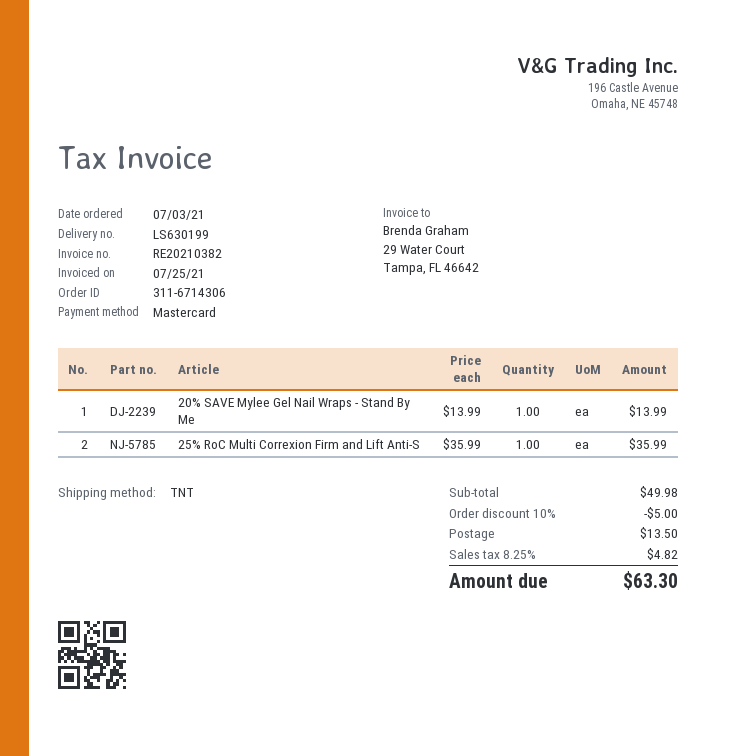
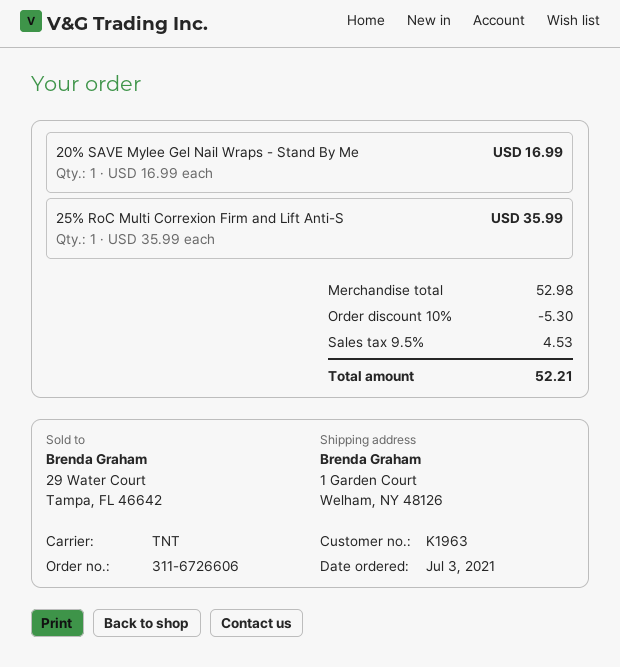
order number: 311-6714306 -> 311-6726606
20% SAVE Mylee Gel Nail Wraps - Stand By Me: 1 x 13.99 = 13.99 -> 1 x 16.99 = 16.99
subtotal: 49.98 -> 52.98
discount: 10% = 5.00 -> 10% = 5.30
shipping: 13.50 -> none
tax: 8.25% = 4.82 -> 9.5% = 4.53
total: 63.30 -> 52.21

